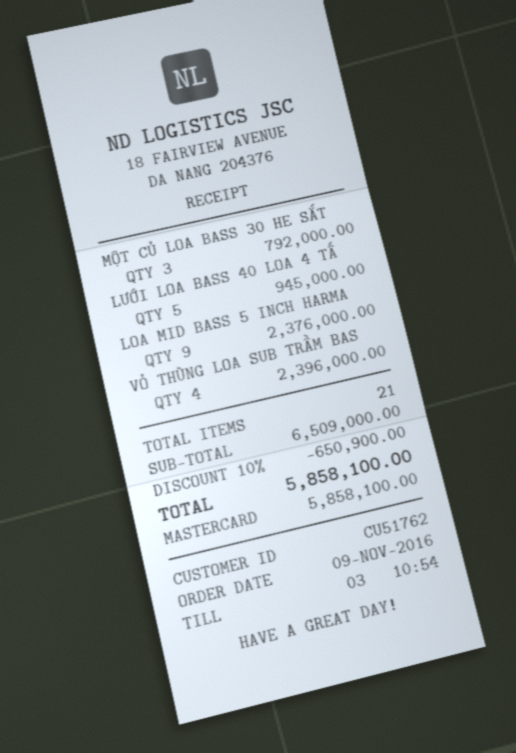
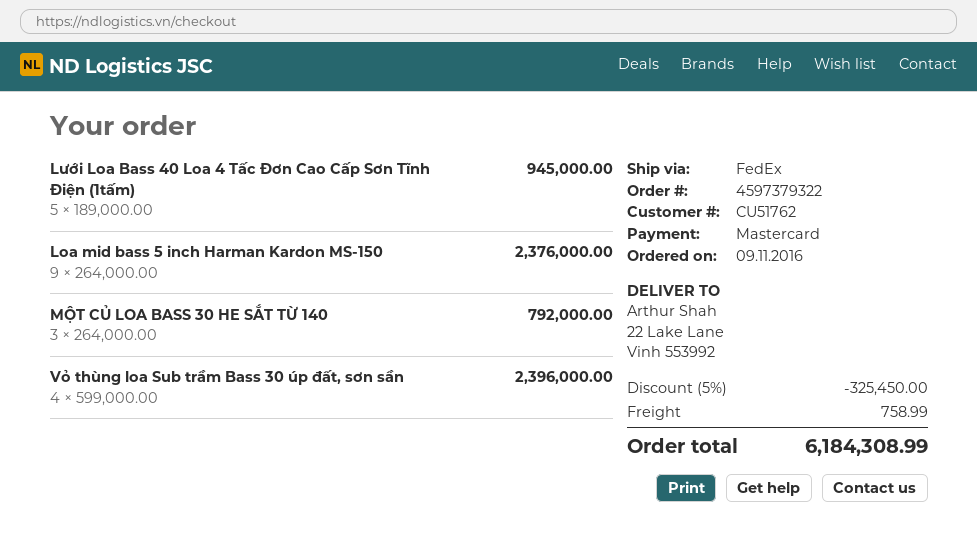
discount: 10% = 650900.00 -> 5% = 325450.00
shipping: none -> 758.99
total: 5858100.00 -> 6184308.99

